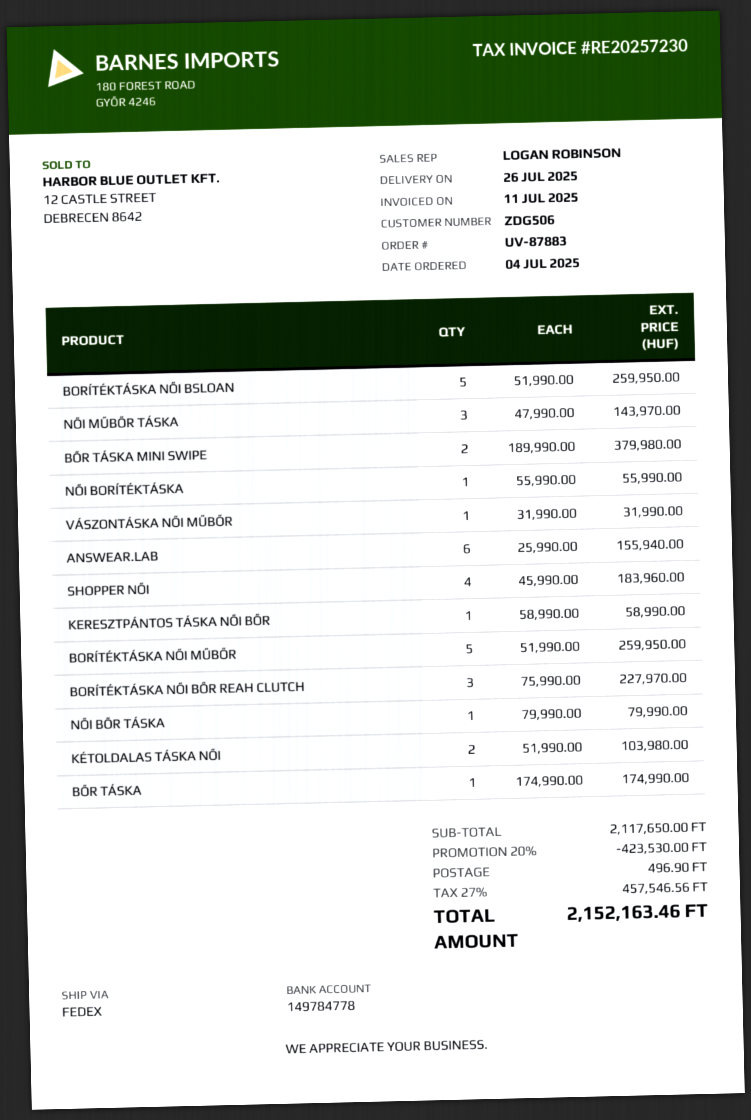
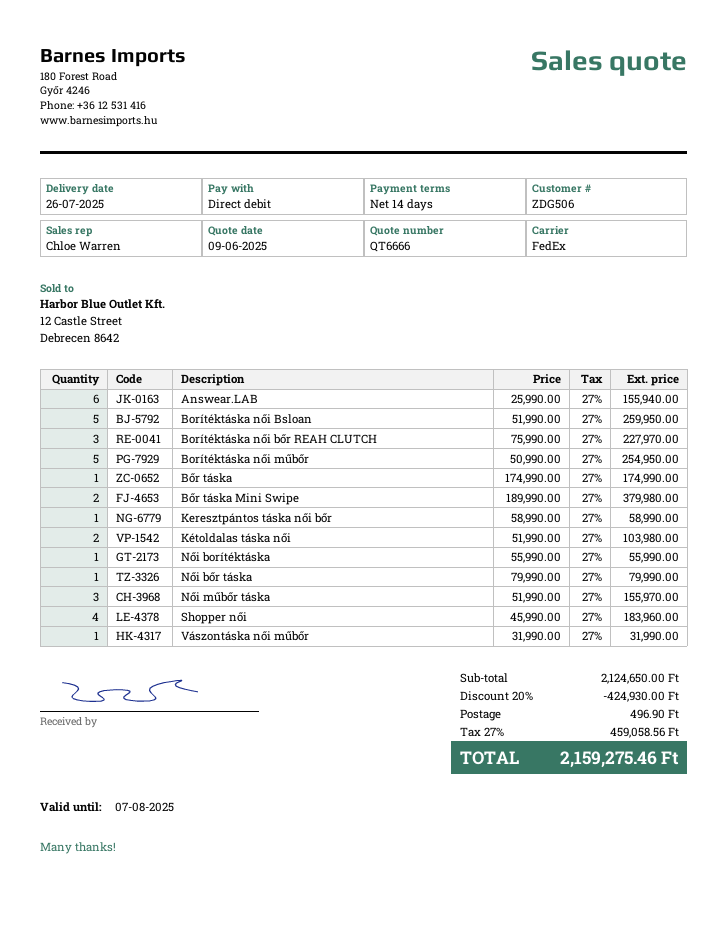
sales rep: LOGAN ROBINSON -> Chloe Warren
NŐI MŰBŐR TÁSKA: 3 x 47990.00 = 143970.00 -> 3 x 51990.00 = 155970.00
BORÍTÉKTÁSKA NŐI MŰBŐR: 5 x 51990.00 = 259950.00 -> 5 x 50990.00 = 254950.00
subtotal: 2117650.00 -> 2124650.00
discount: 20% = 423530.00 -> 20% = 424930.00
tax: 27% = 457546.56 -> 27% = 459058.56
total: 2152163.46 -> 2159275.46

